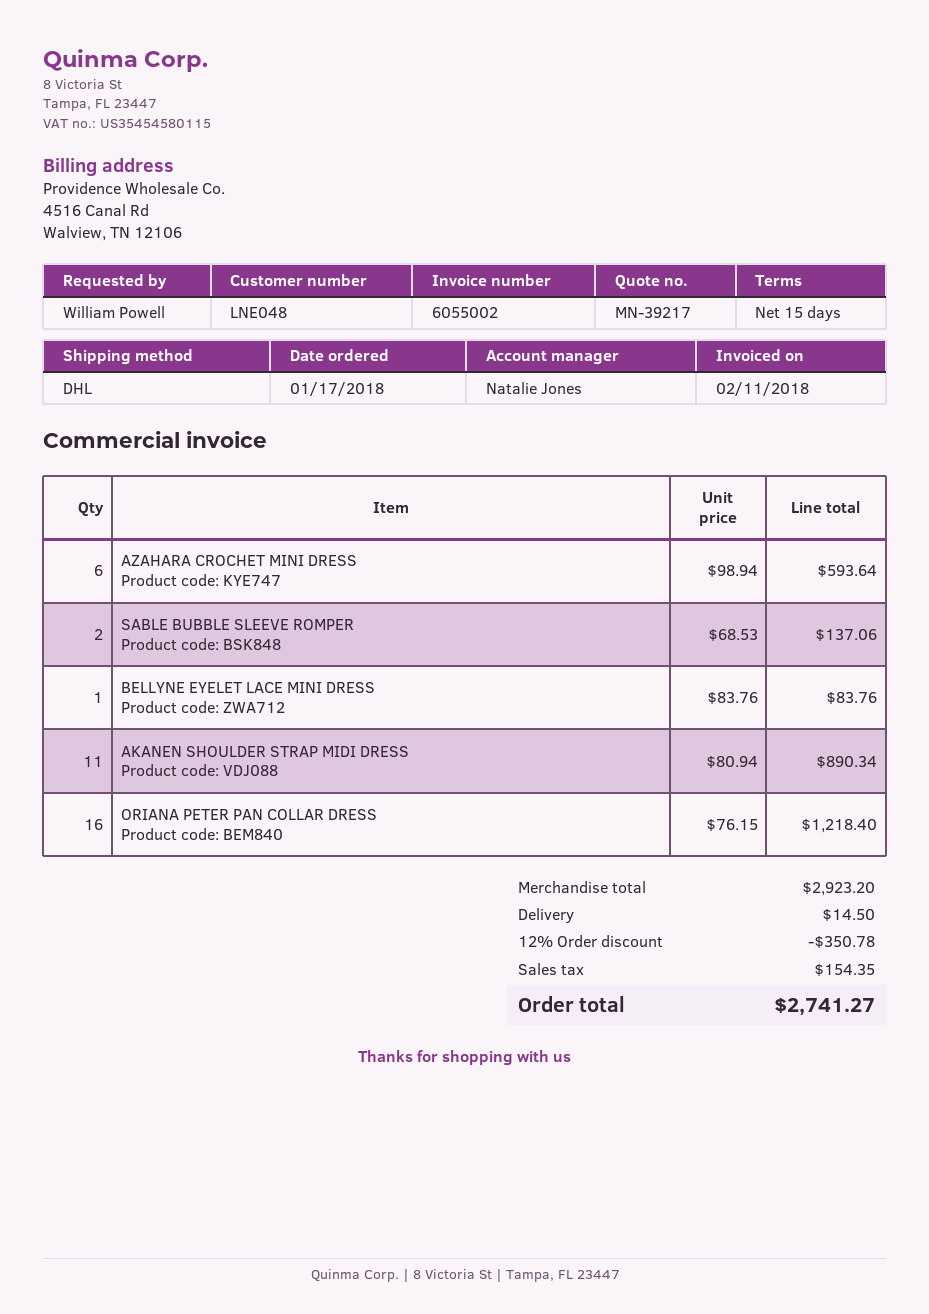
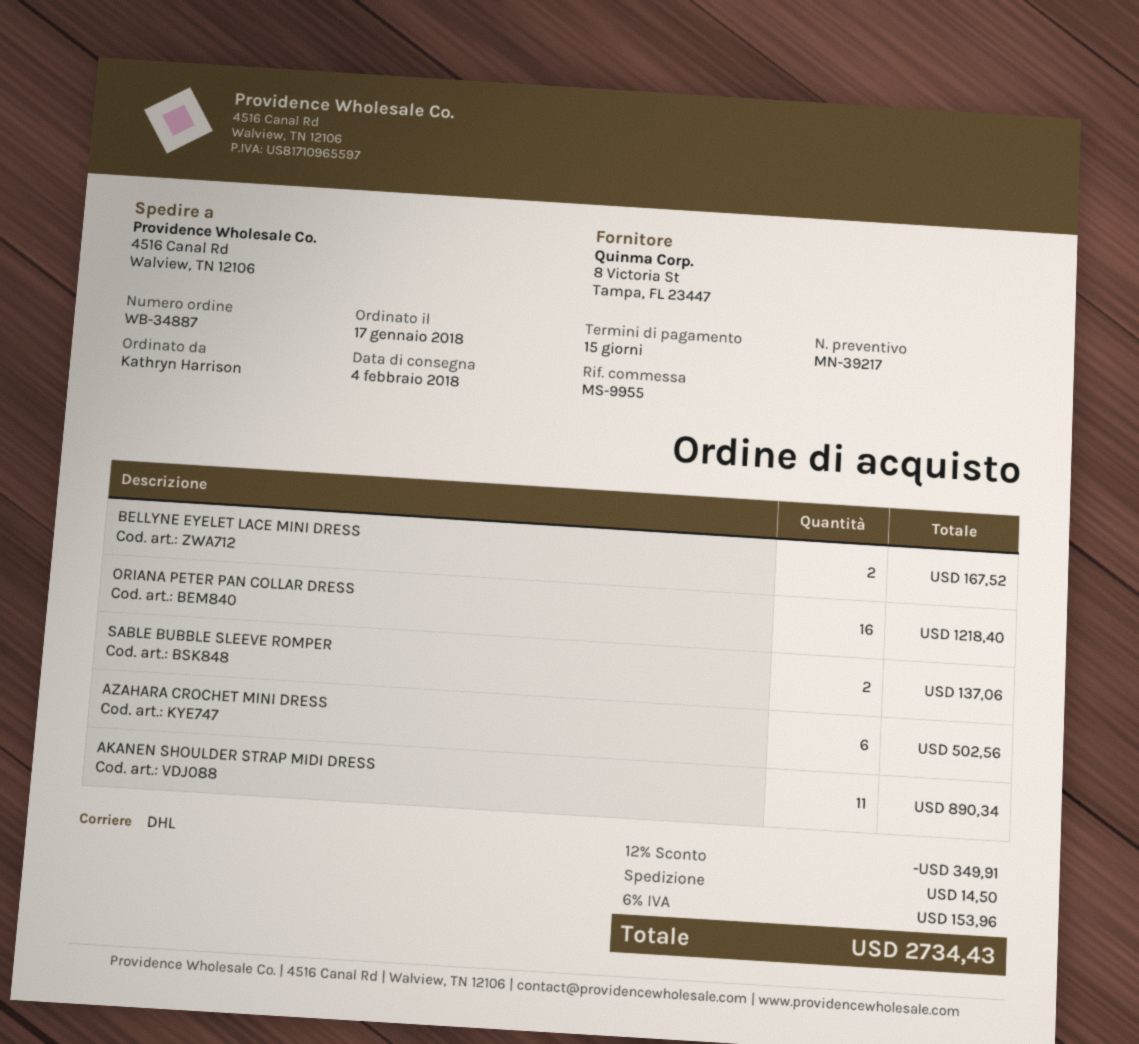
ordered by: William Powell -> Kathryn Harrison
AZAHARA CROCHET MINI DRESS: 6 for 593.64 -> 6 for 502.56
BELLYNE EYELET LACE MINI DRESS: 1 for 83.76 -> 2 for 167.52
discount: 12% = 350.78 -> 12% = 349.91
tax: 154.35 -> 153.96
total: 2741.27 -> 2734.43

